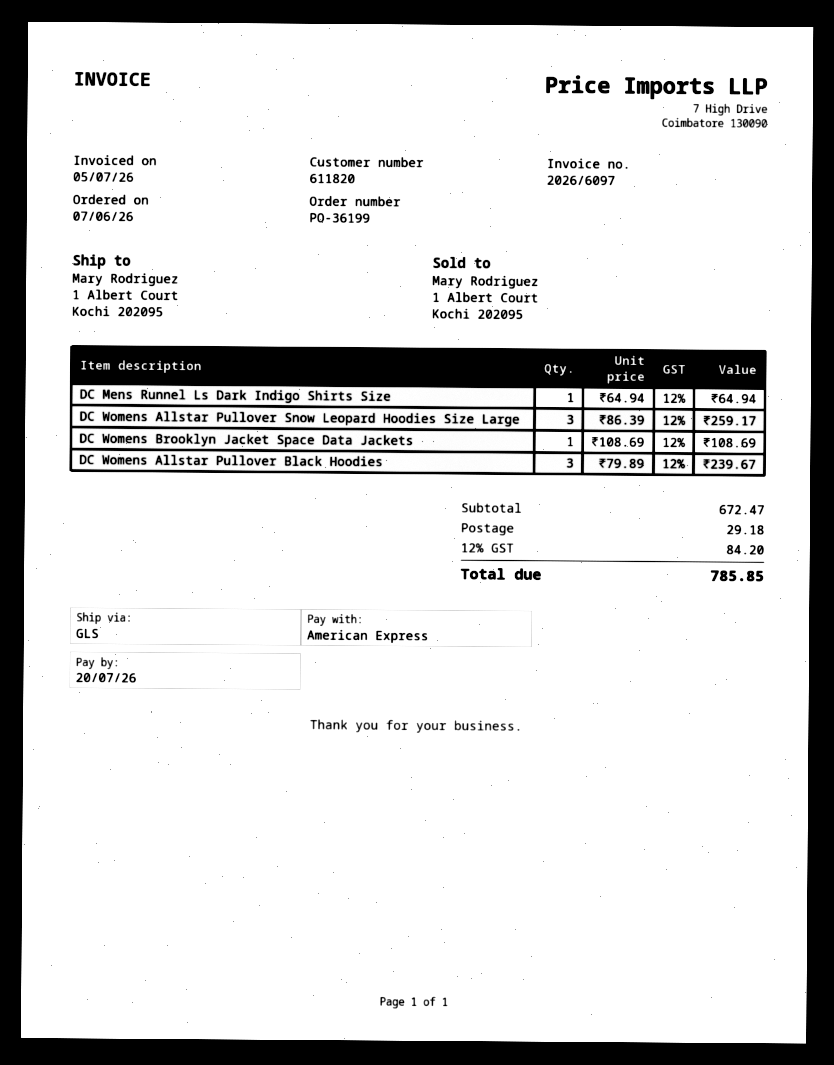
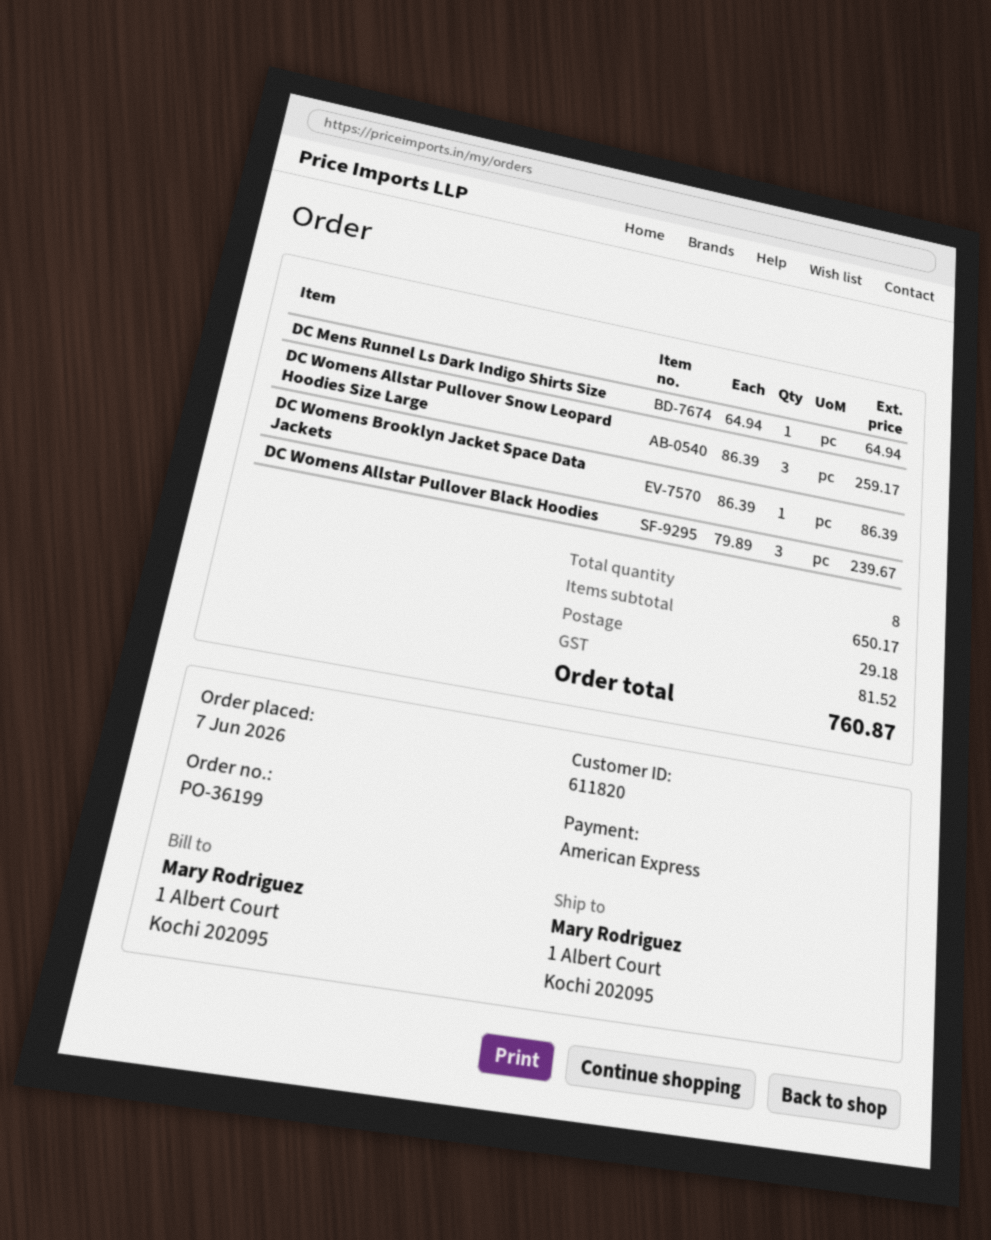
DC Womens Brooklyn Jacket Space Data Jackets: 1 x 108.69 = 108.69 -> 1 x 86.39 = 86.39
subtotal: 672.47 -> 650.17
tax: 84.20 -> 81.52
total: 785.85 -> 760.87

